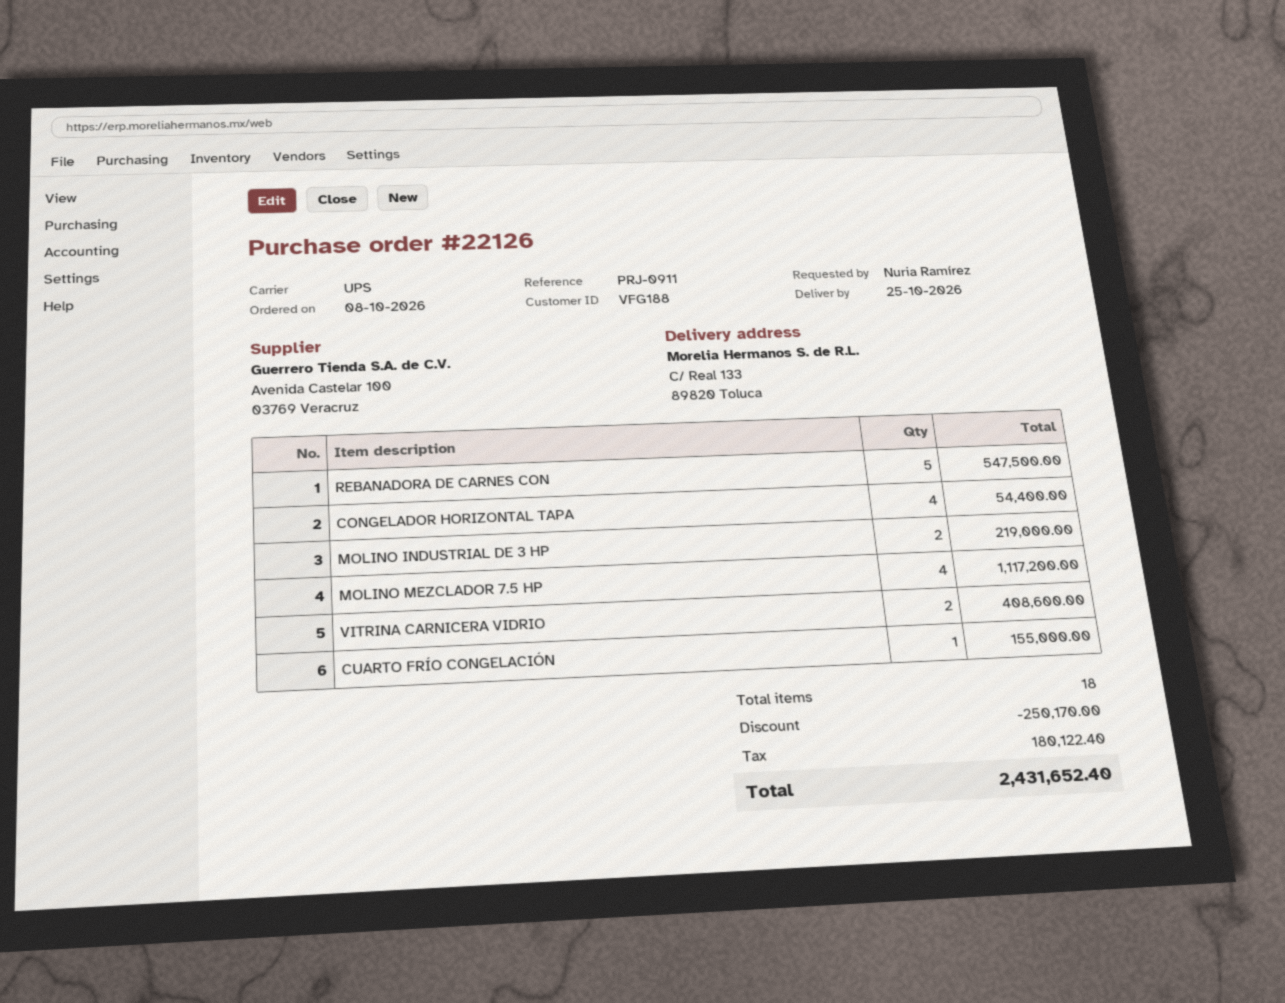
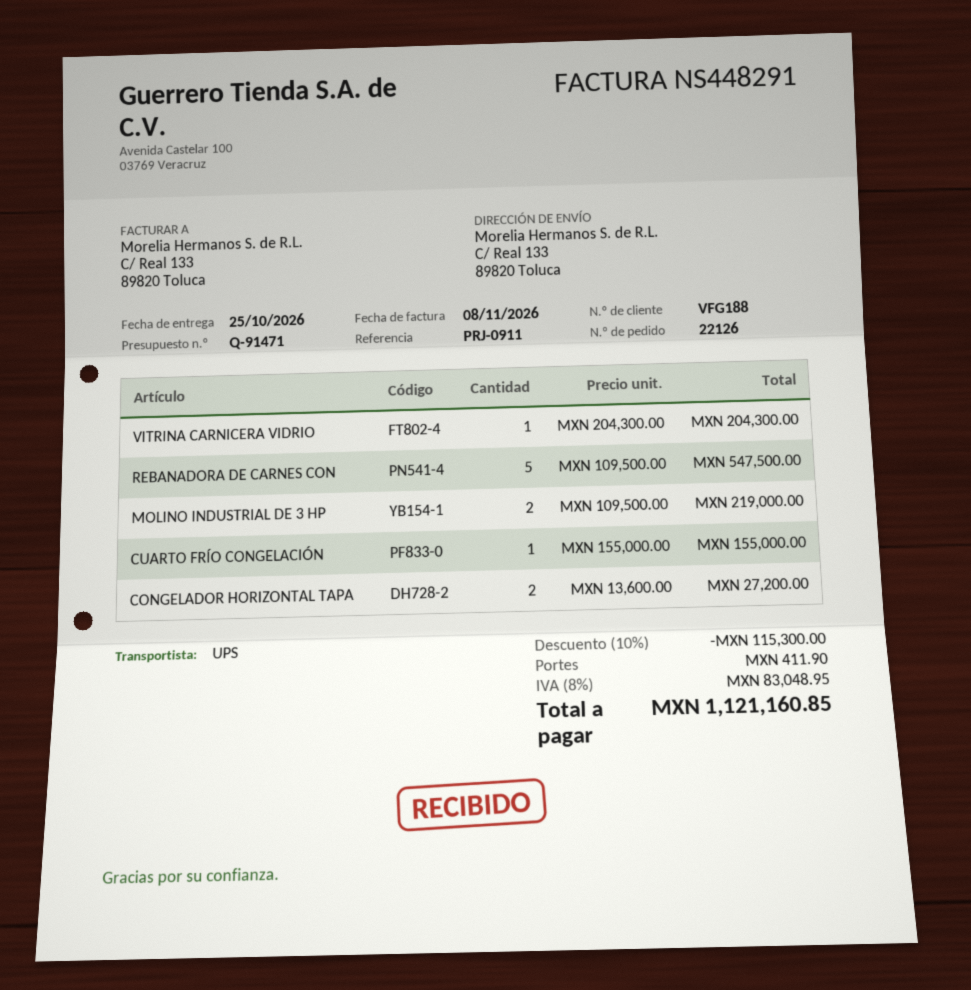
CONGELADOR HORIZONTAL TAPA: 4 for 54400.00 -> 2 for 27200.00
MOLINO MEZCLADOR 7.5 HP: 4 for 1117200.00 -> none
VITRINA CARNICERA VIDRIO: 2 for 408600.00 -> 1 for 204300.00
discount: 250170.00 -> 115300.00
shipping: none -> 411.90
tax: 180122.40 -> 83048.95
total: 2431652.40 -> 1121160.85

